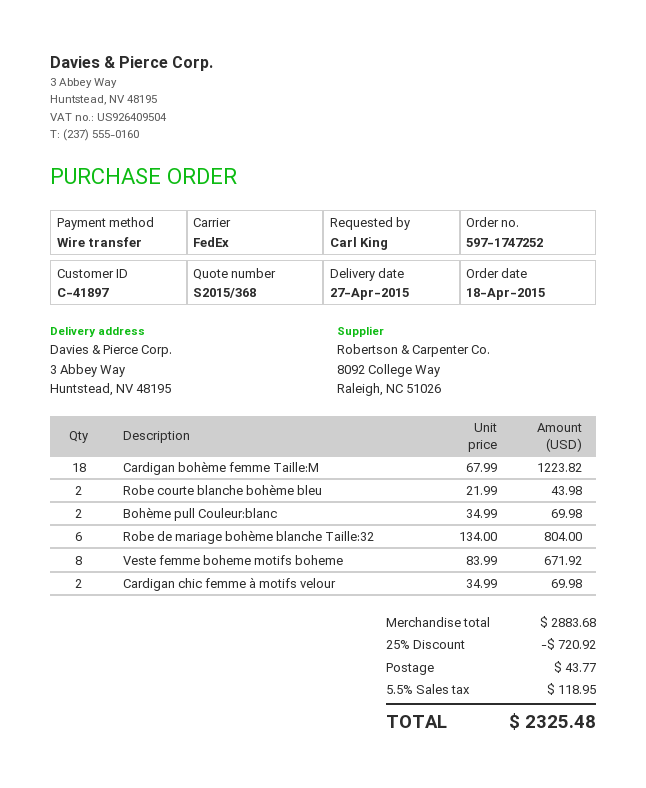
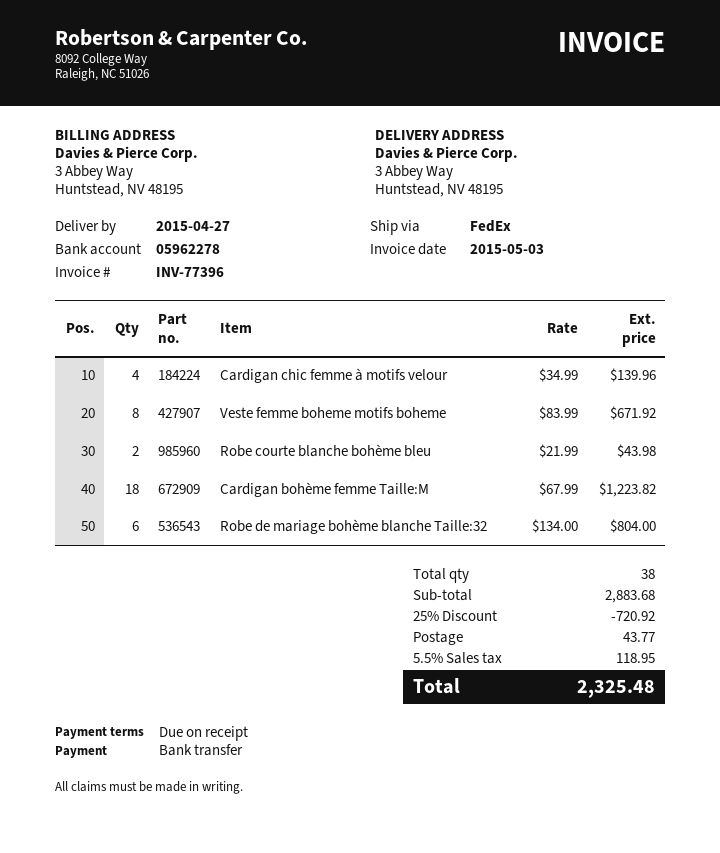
Bohème pull Couleur:blanc: 2 x 34.99 = 69.98 -> none
Cardigan chic femme à motifs velour: 2 x 34.99 = 69.98 -> 4 x 34.99 = 139.96

